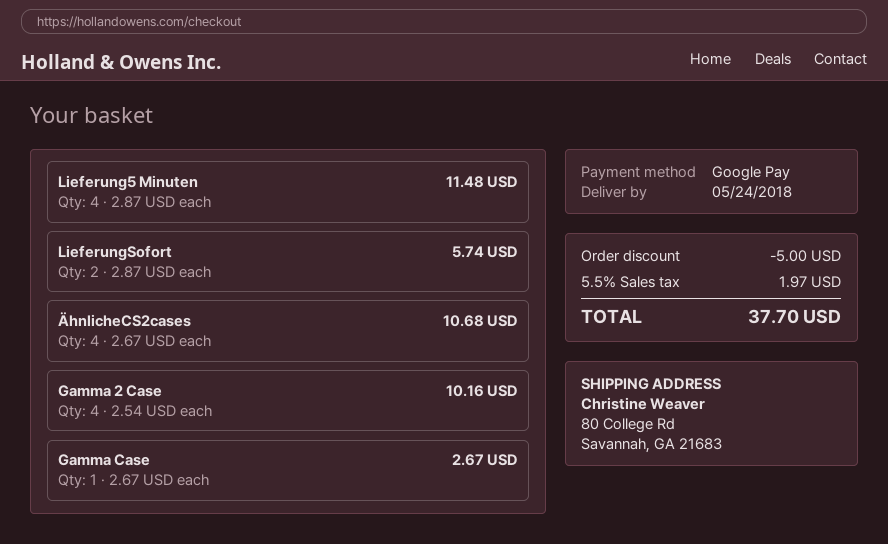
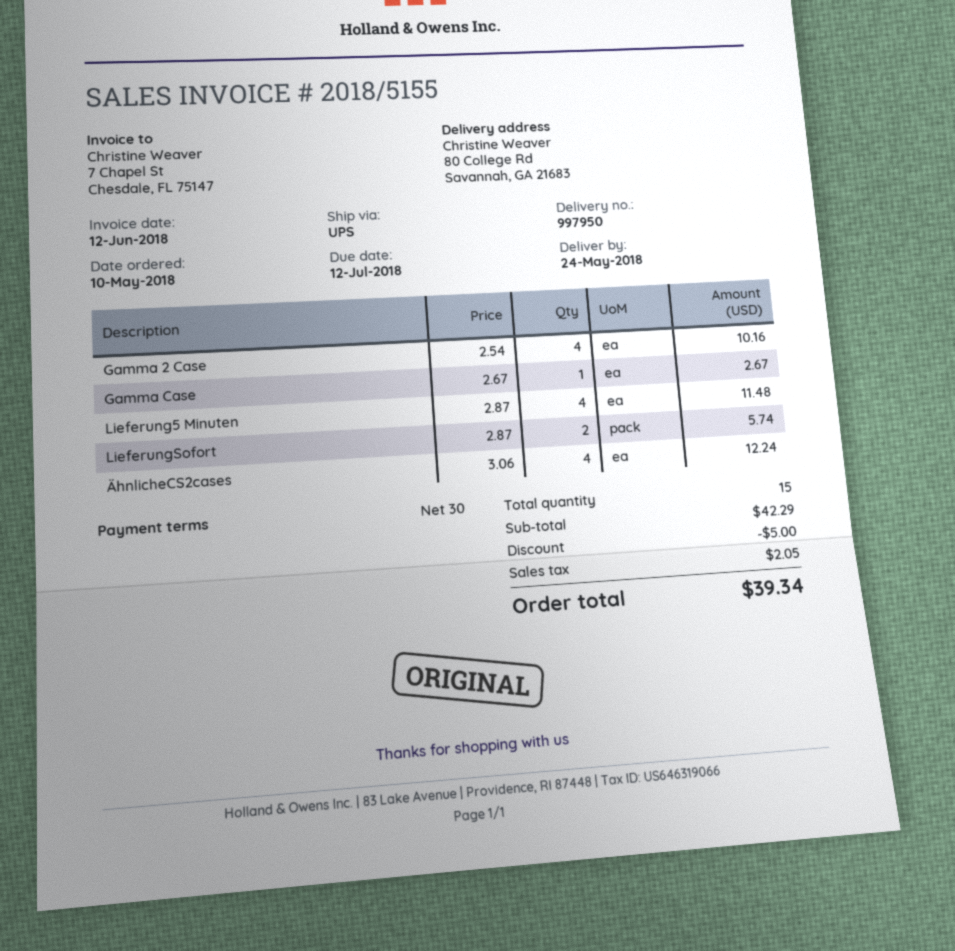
ÄhnlicheCS2cases: 4 x 2.67 = 10.68 -> 4 x 3.06 = 12.24
tax: 1.97 -> 2.05
total: 37.70 -> 39.34

